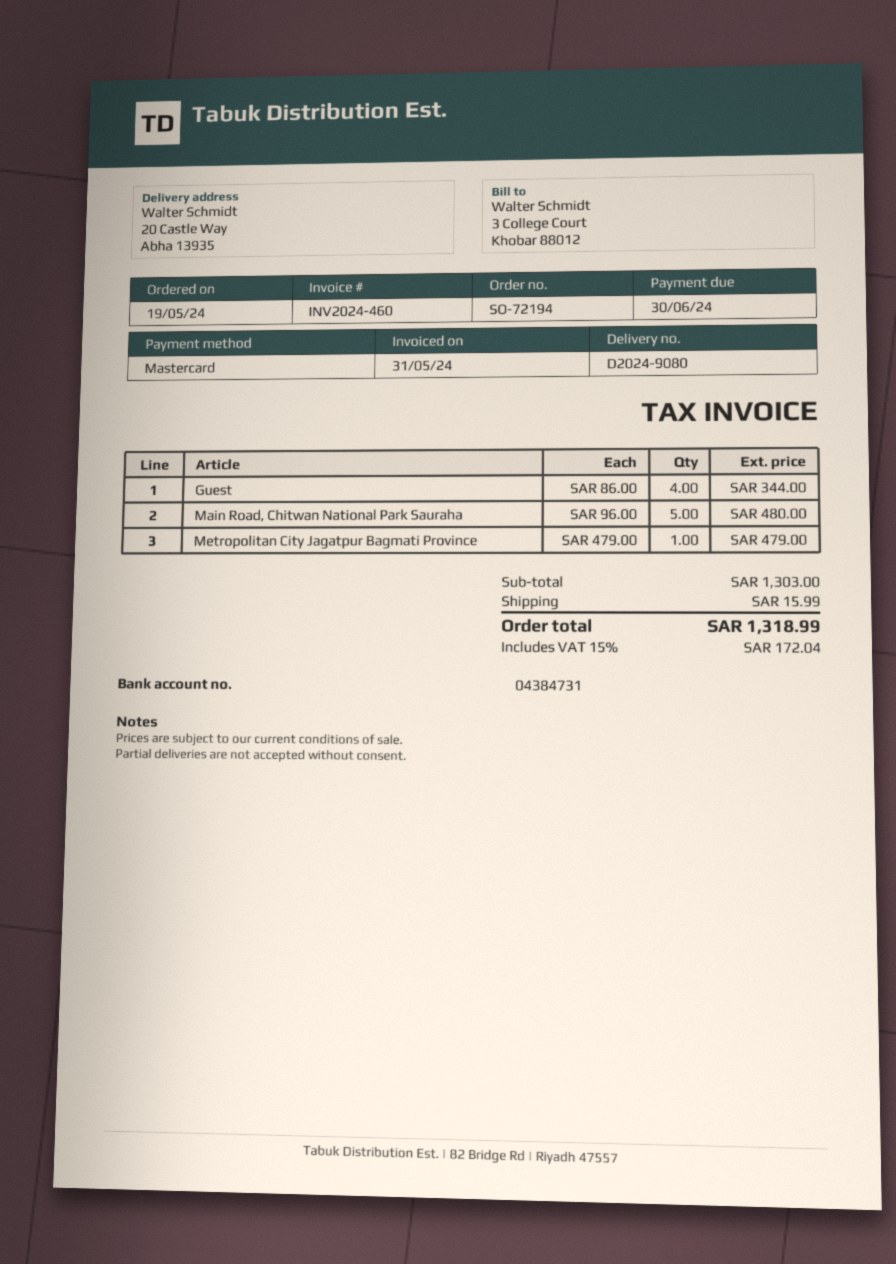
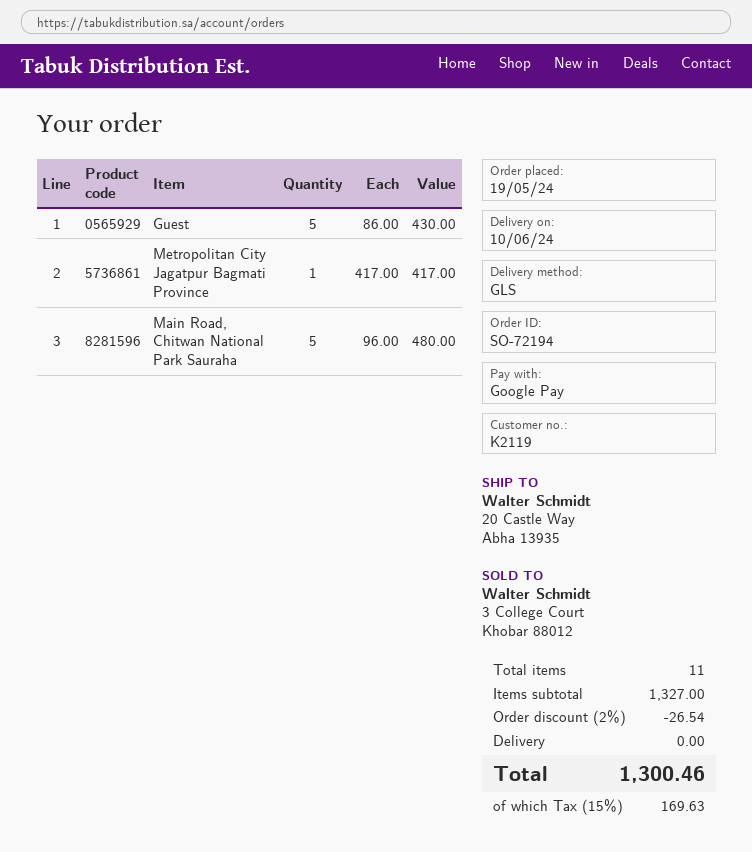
payment method: Mastercard -> Google Pay
Guest: 4 x 86.00 = 344.00 -> 5 x 86.00 = 430.00
Metropolitan City Jagatpur Bagmati Province: 1 x 479.00 = 479.00 -> 1 x 417.00 = 417.00
subtotal: 1303.00 -> 1327.00
discount: none -> 2% = 26.54
shipping: 15.99 -> 0.00
tax: 15% = 172.04 -> 15% = 169.63
total: 1318.99 -> 1300.46

